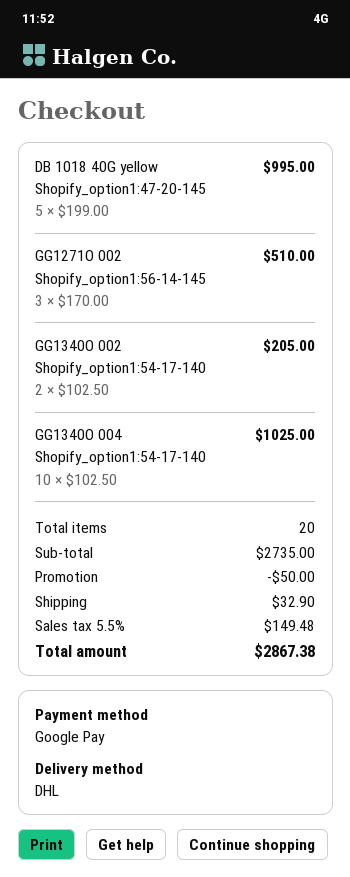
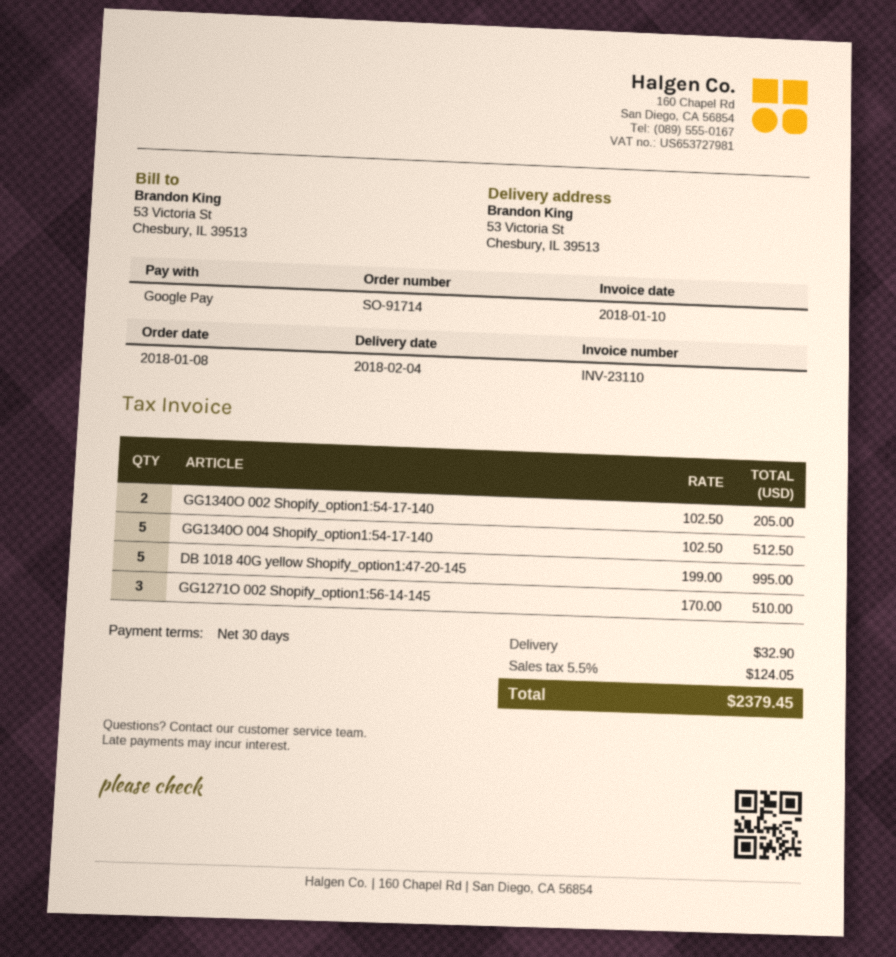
GG1340O 004 Shopify_option1:54-17-140: 10 x 102.50 = 1025.00 -> 5 x 102.50 = 512.50
discount: 50.00 -> none
tax: 5.5% = 149.48 -> 5.5% = 124.05
total: 2867.38 -> 2379.45

